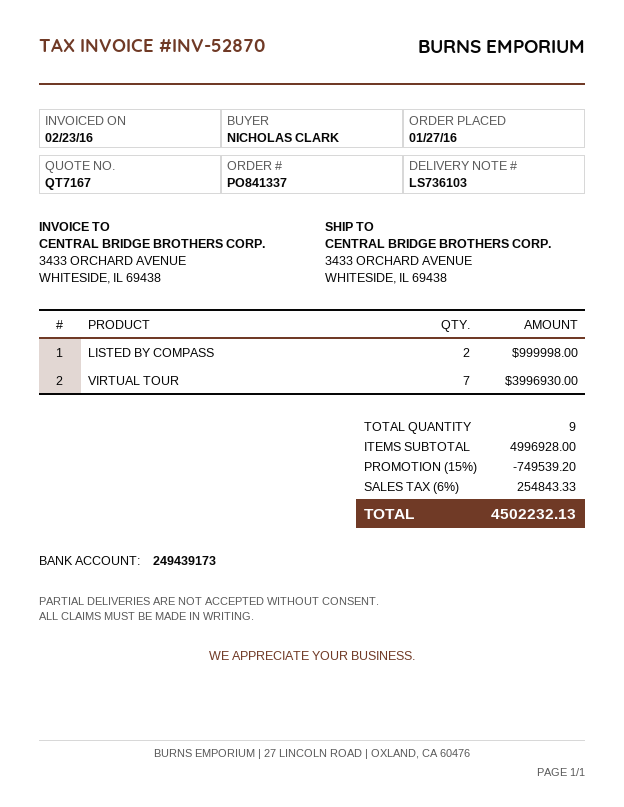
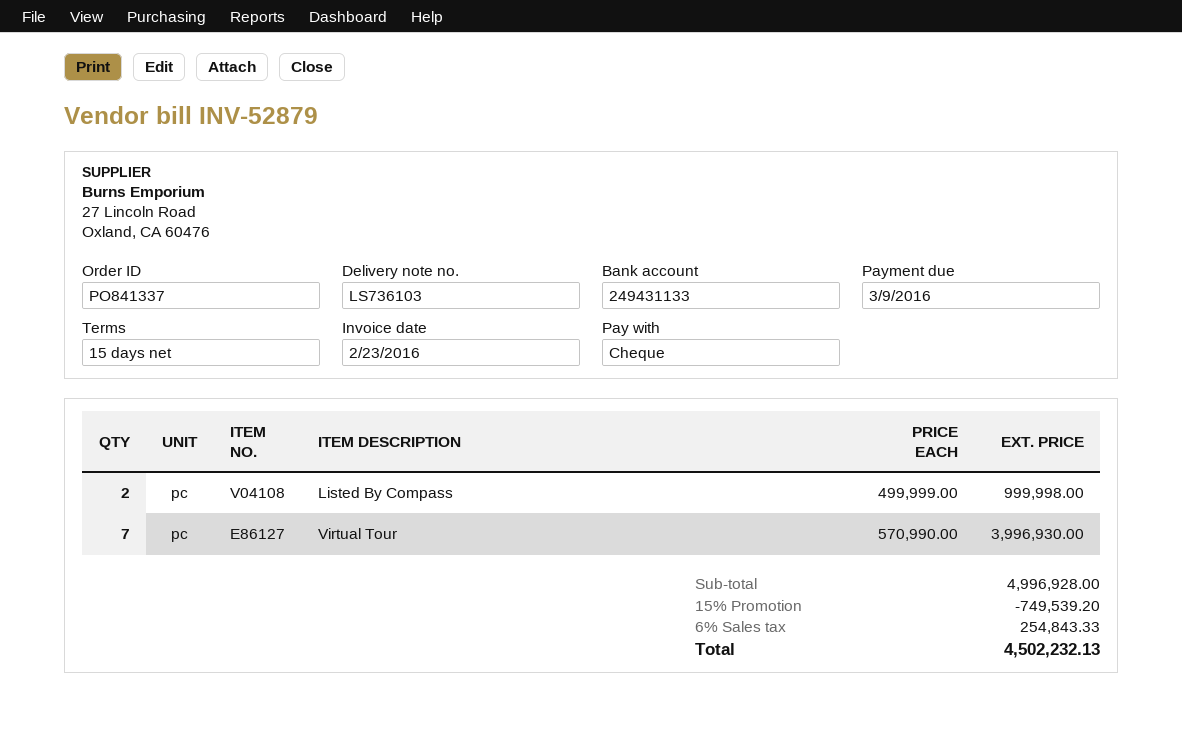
invoice number: INV-52870 -> INV-52879
bank account: 249439173 -> 249431133

